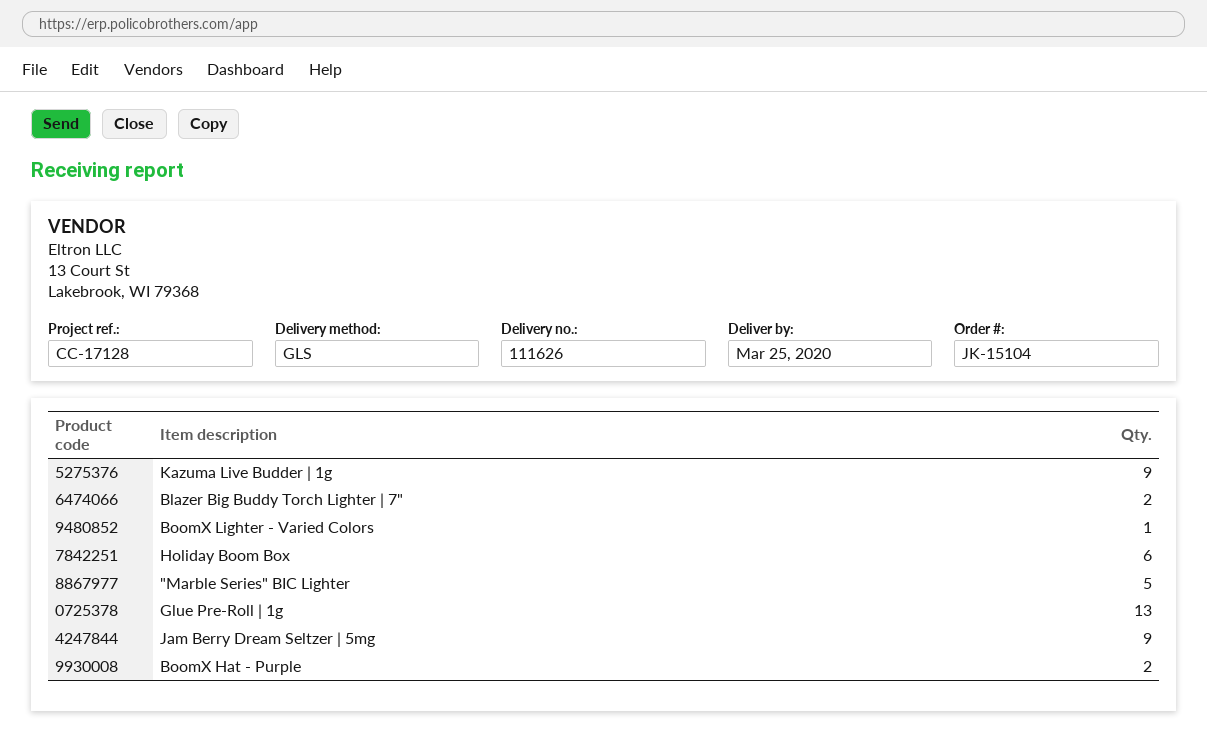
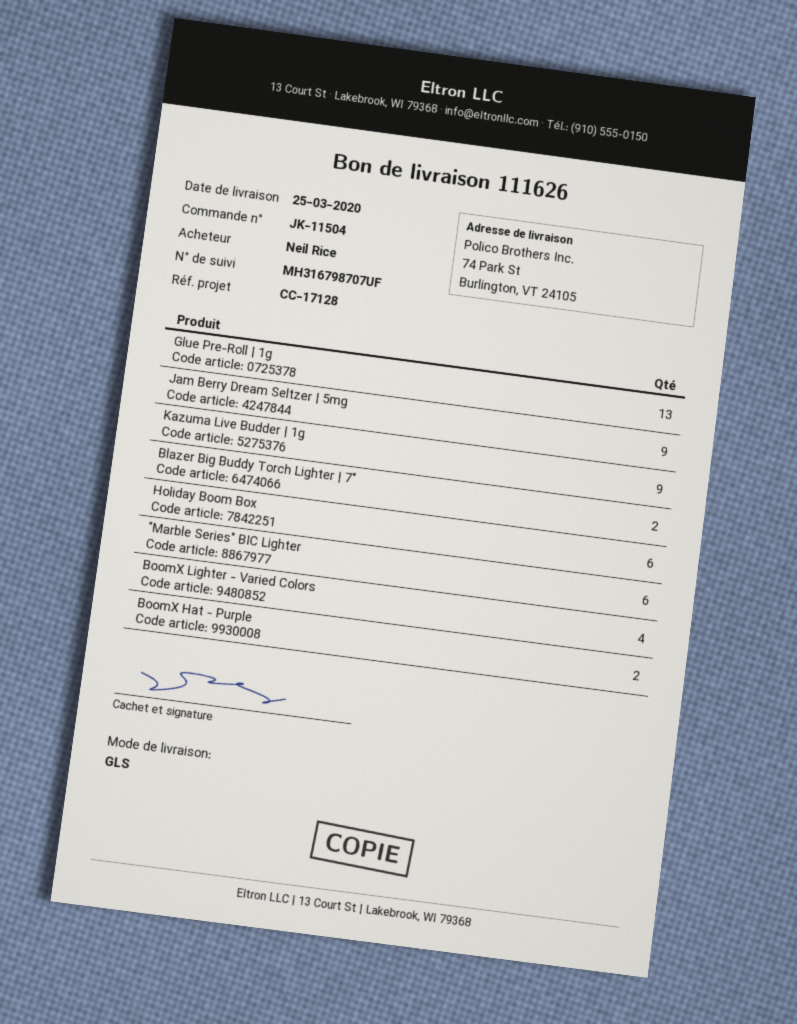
order number: JK-15104 -> JK-11504
BoomX Lighter - Varied Colors: 1 -> 4
"Marble Series" BIC Lighter: 5 -> 6

